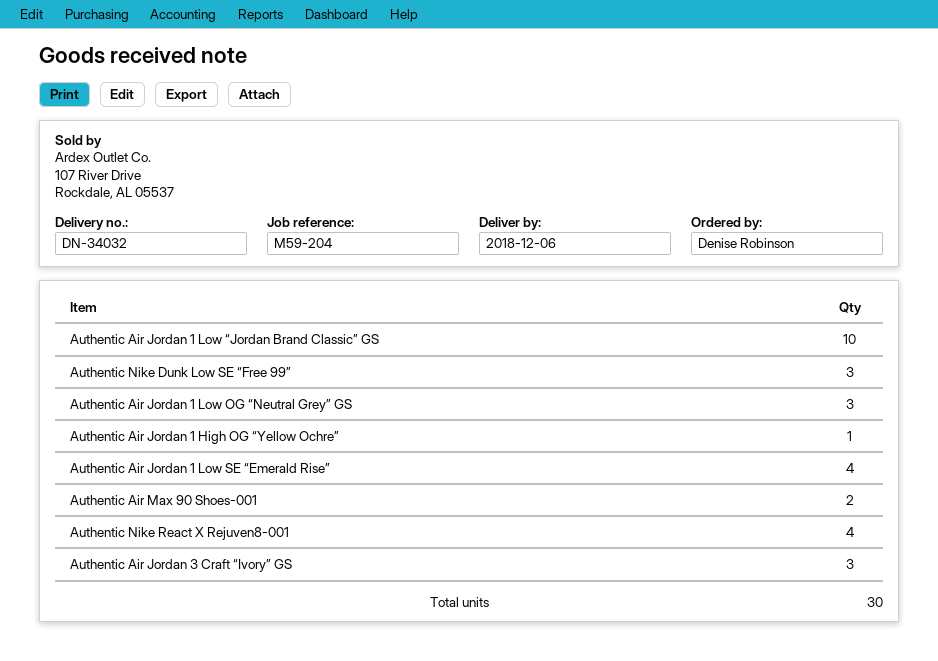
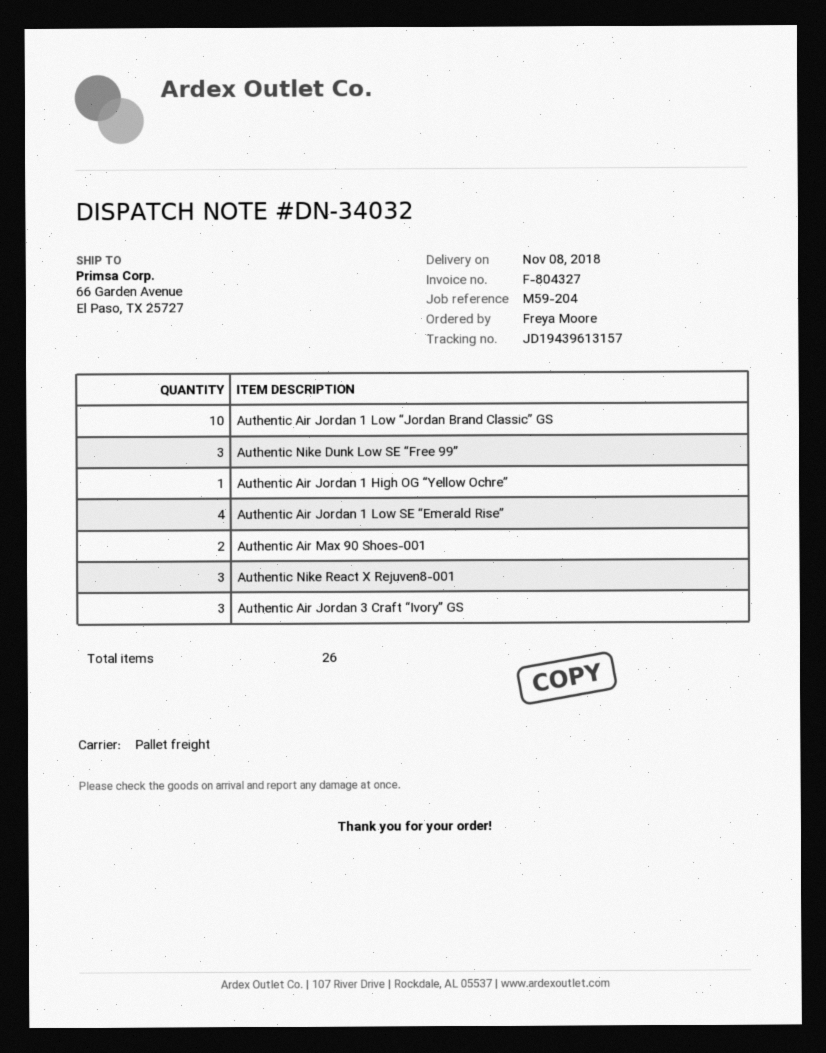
delivery date: 2018-12-06 -> 2018-11-08
ordered by: Denise Robinson -> Freya Moore
Authentic Air Jordan 1 Low OG “Neutral Grey” GS: 3 -> none
Authentic Nike React X Rejuven8-001: 4 -> 3
total quantity: 30 -> 26

